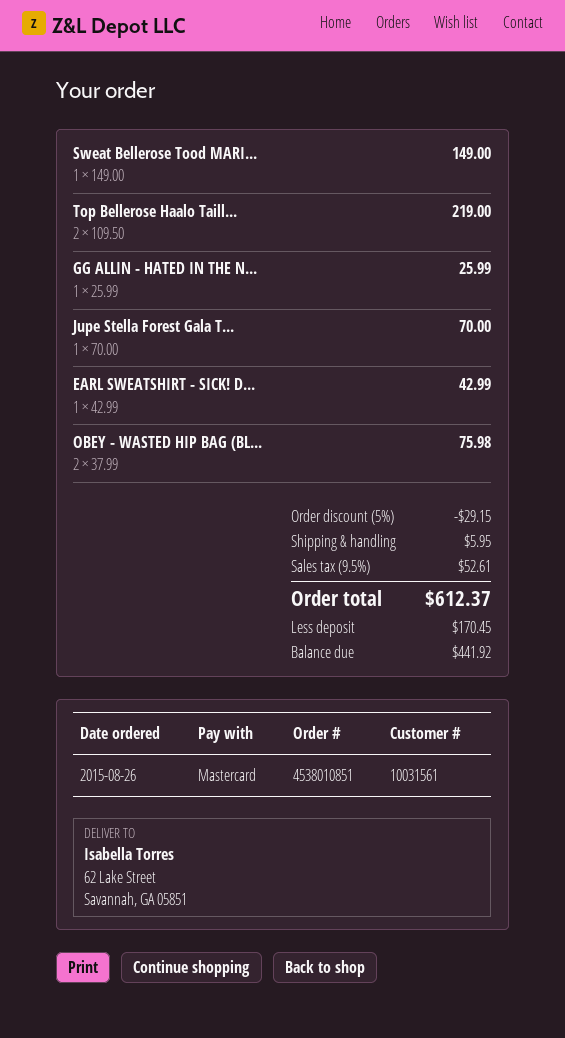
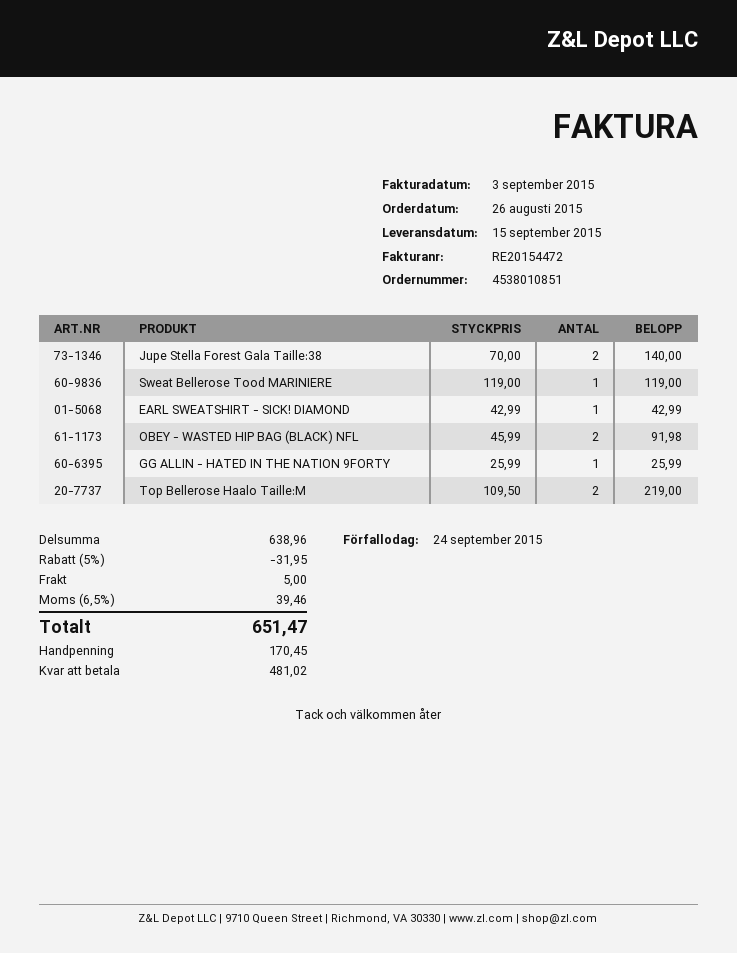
Sweat Bellerose Tood MARI...: 1 x 149.00 = 149.00 -> 1 x 119.00 = 119.00
Jupe Stella Forest Gala T...: 1 x 70.00 = 70.00 -> 2 x 70.00 = 140.00
OBEY - WASTED HIP BAG (BL...: 2 x 37.99 = 75.98 -> 2 x 45.99 = 91.98
discount: 5% = 29.15 -> 5% = 31.95
shipping: 5.95 -> 5.00
tax: 9.5% = 52.61 -> 6.5% = 39.46
total: 612.37 -> 651.47
balance: 441.92 -> 481.02

